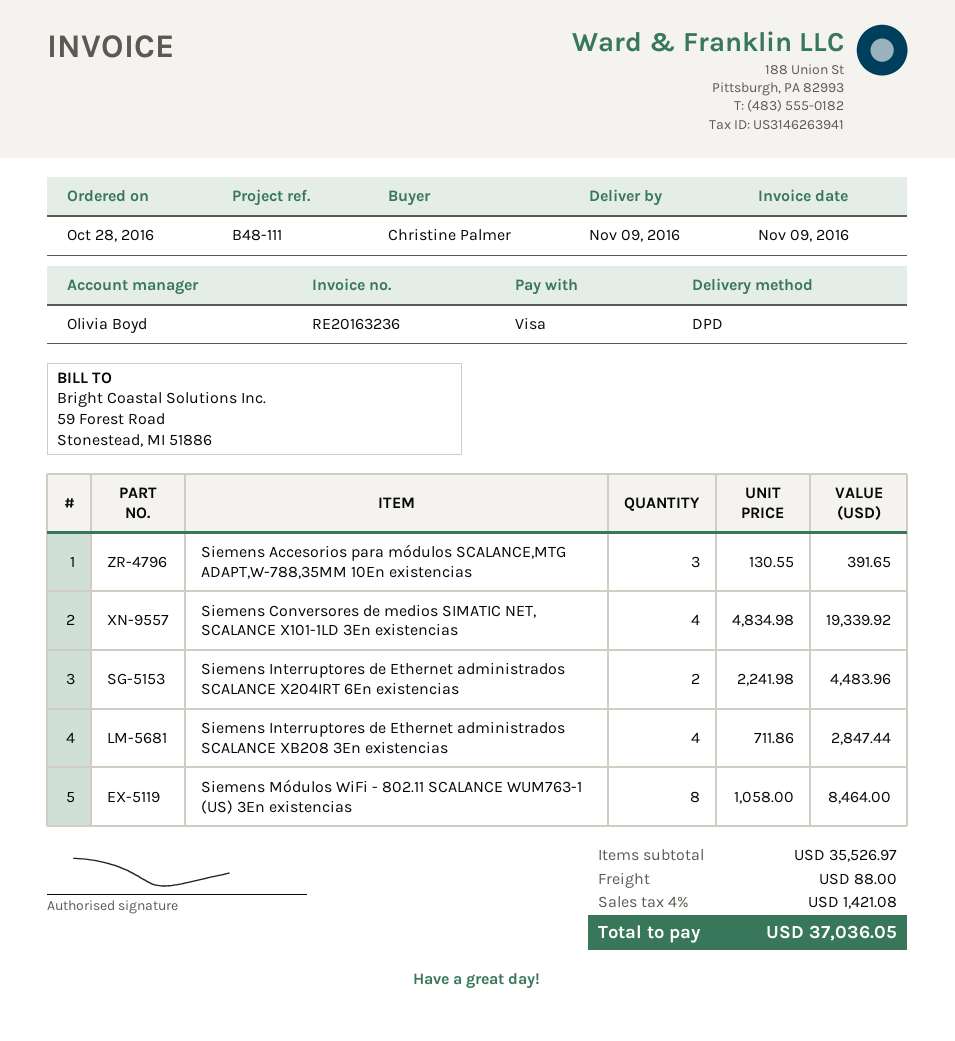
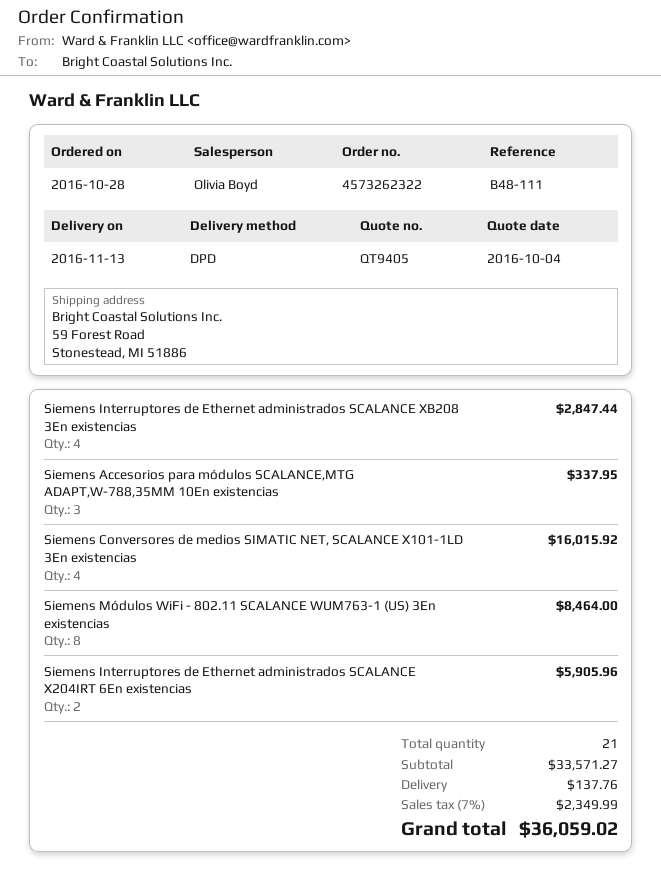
delivery date: 2016-11-09 -> 2016-11-13
Siemens Accesorios para módulos SCALANCE,MTG ADAPT,W-788,35MM 10En existencias: 3 for 391.65 -> 3 for 337.95
Siemens Conversores de medios SIMATIC NET, SCALANCE X101-1LD 3En existencias: 4 for 19339.92 -> 4 for 16015.92
Siemens Interruptores de Ethernet administrados SCALANCE X204IRT 6En existencias: 2 for 4483.96 -> 2 for 5905.96
subtotal: 35526.97 -> 33571.27
shipping: 88.00 -> 137.76
tax: 4% = 1421.08 -> 7% = 2349.99
total: 37036.05 -> 36059.02

